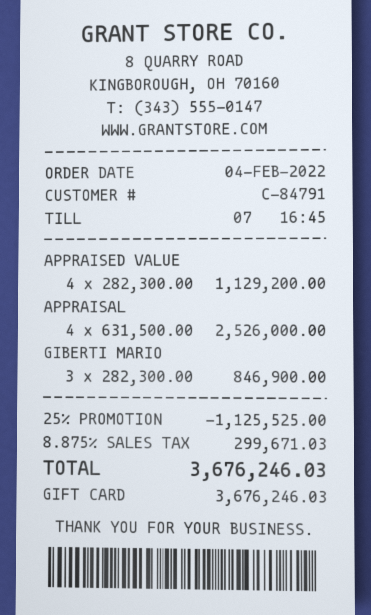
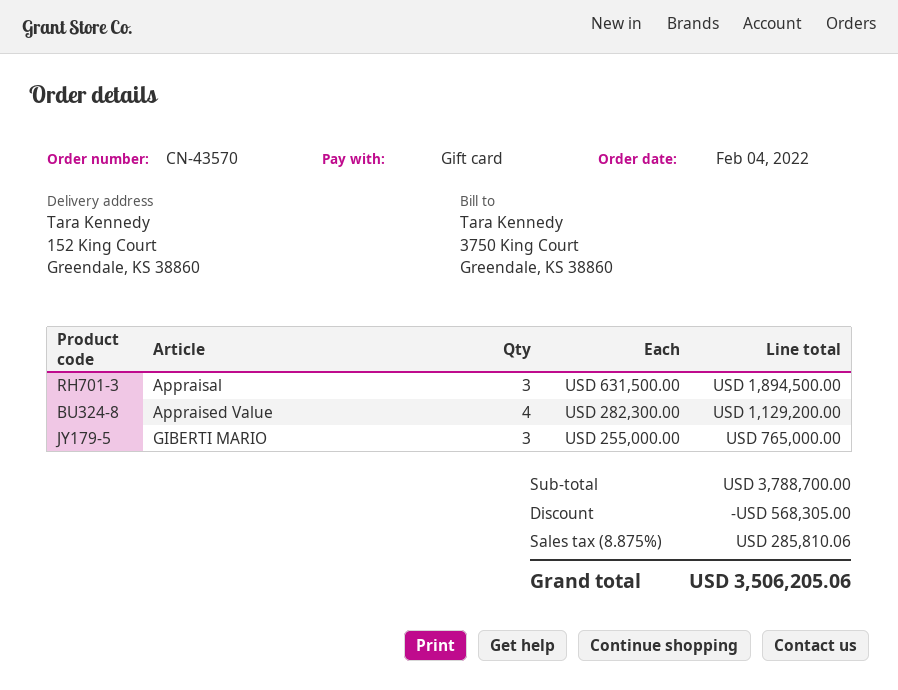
APPRAISAL: 4 x 631500.00 = 2526000.00 -> 3 x 631500.00 = 1894500.00
GIBERTI MARIO: 3 x 282300.00 = 846900.00 -> 3 x 255000.00 = 765000.00
discount: 1125525.00 -> 568305.00
tax: 8.875% = 299671.03 -> 8.875% = 285810.06
total: 3676246.03 -> 3506205.06

